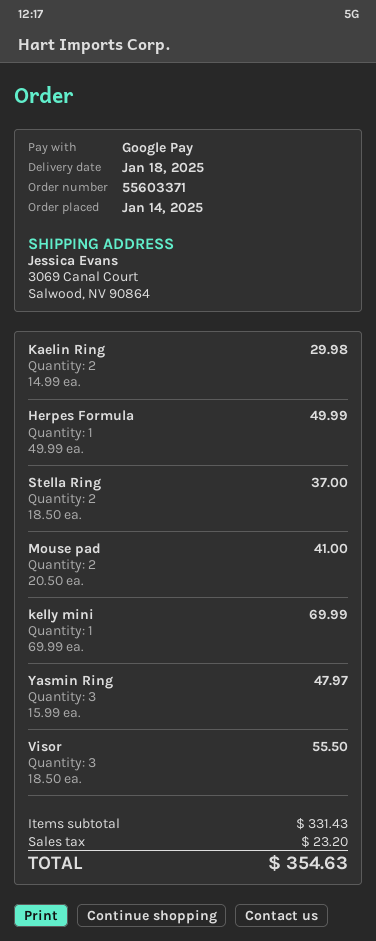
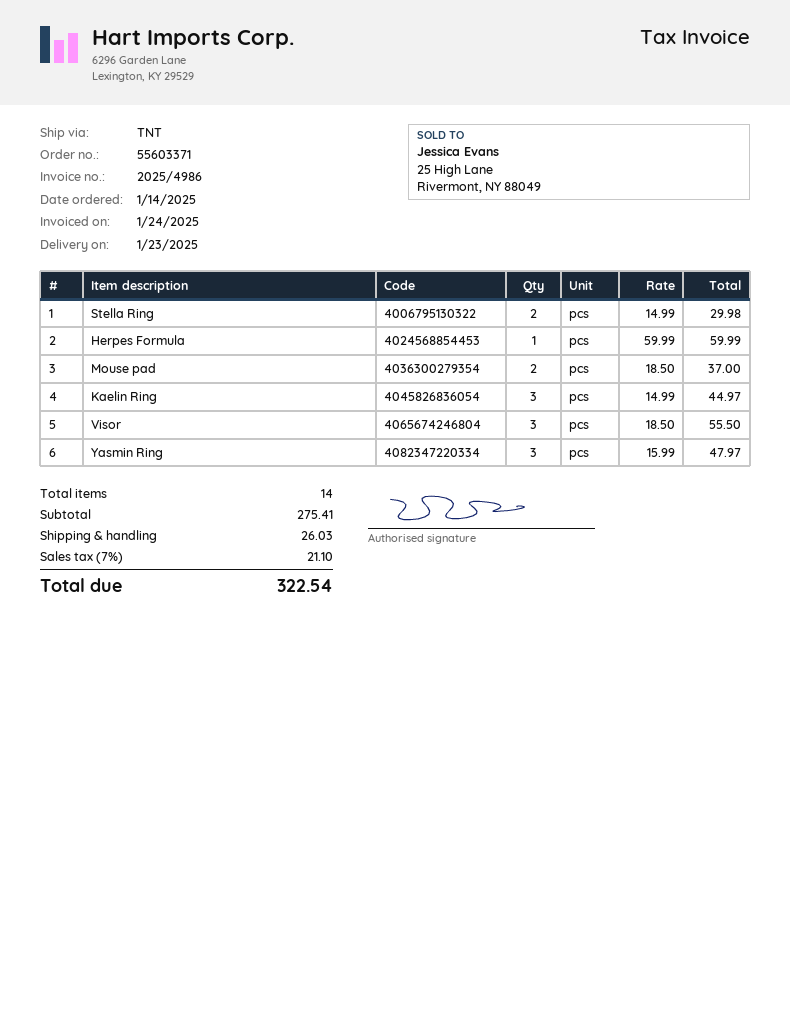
delivery date: 2025-01-18 -> 2025-01-23
Kaelin Ring: 2 x 14.99 = 29.98 -> 3 x 14.99 = 44.97
Herpes Formula: 1 x 49.99 = 49.99 -> 1 x 59.99 = 59.99
Stella Ring: 2 x 18.50 = 37.00 -> 2 x 14.99 = 29.98
Mouse pad: 2 x 20.50 = 41.00 -> 2 x 18.50 = 37.00
kelly mini: 1 x 69.99 = 69.99 -> none
subtotal: 331.43 -> 275.41
shipping: none -> 26.03
tax: 23.20 -> 21.10
total: 354.63 -> 322.54

